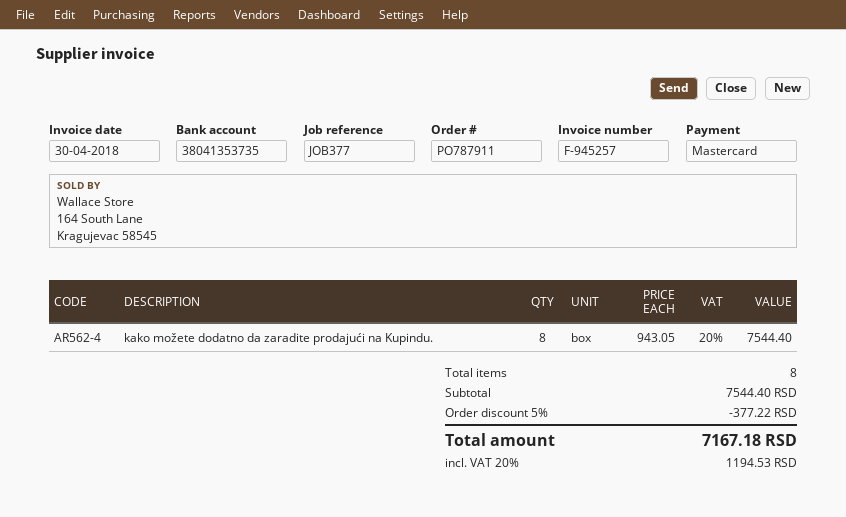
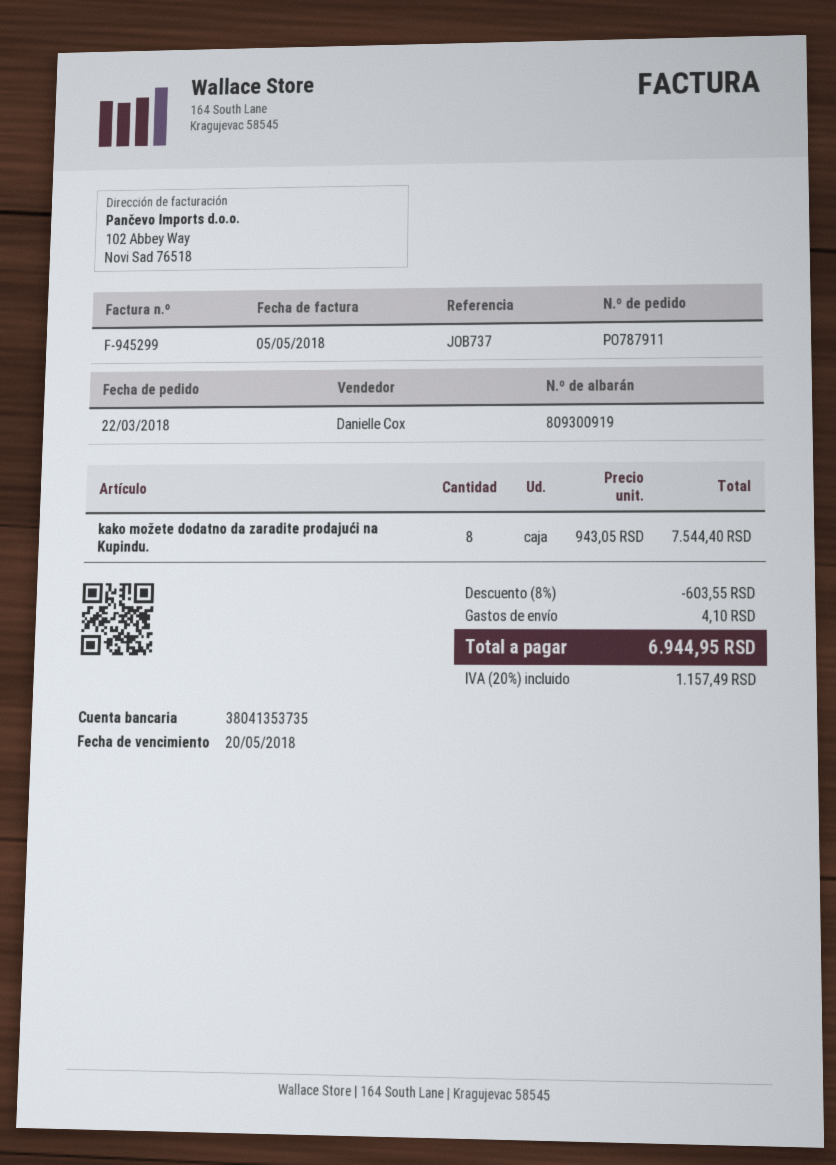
invoice number: F-945257 -> F-945299
invoice date: 2018-04-30 -> 2018-05-05
reference: JOB377 -> JOB737
discount: 5% = 377.22 -> 8% = 603.55
shipping: none -> 4.10
tax: 20% = 1194.53 -> 20% = 1157.49
total: 7167.18 -> 6944.95

